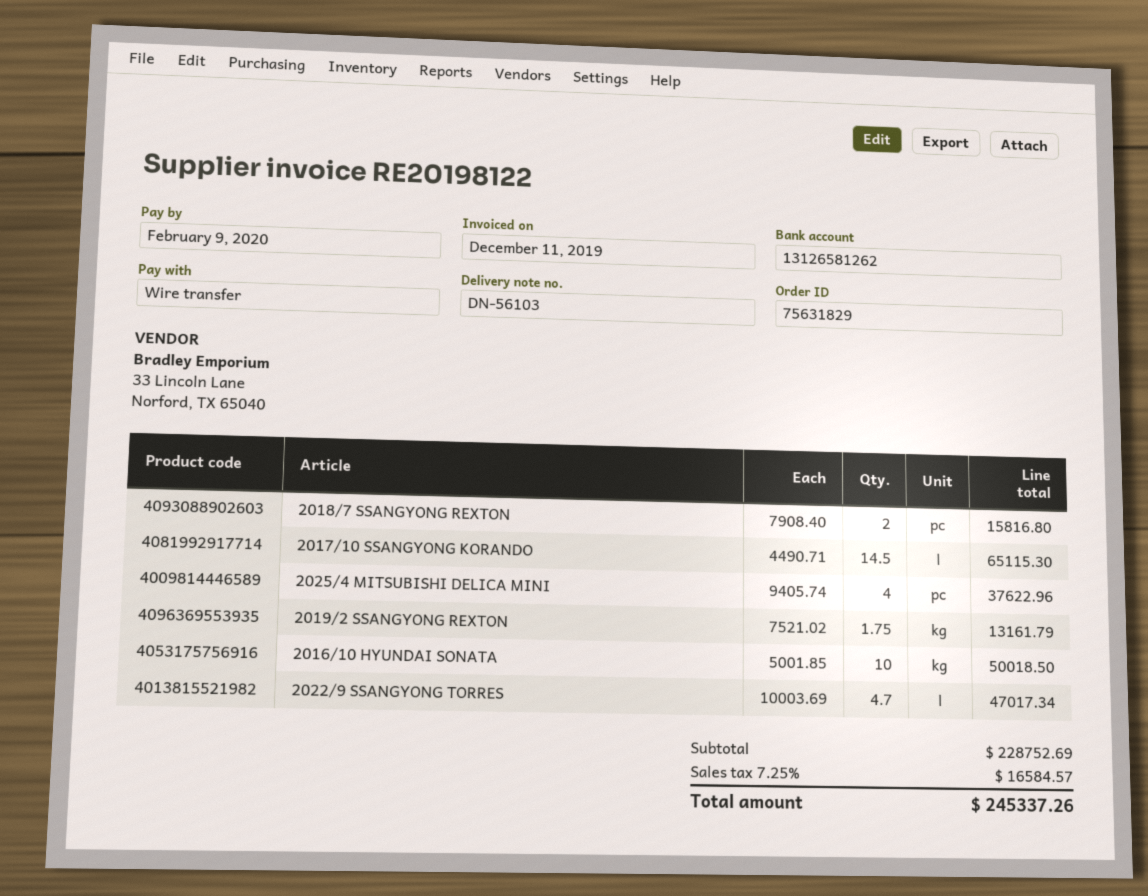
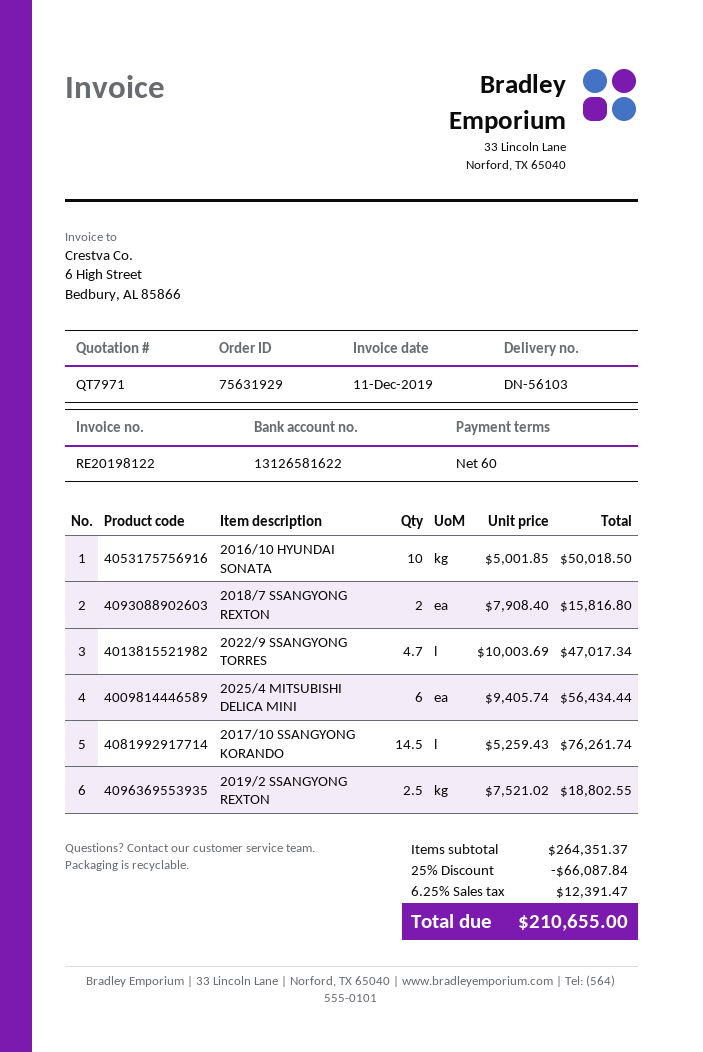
order number: 75631829 -> 75631929
bank account: 13126581262 -> 13126581622
2017/10 SSANGYONG KORANDO: 14.5 x 4490.71 = 65115.30 -> 14.5 x 5259.43 = 76261.74
2025/4 MITSUBISHI DELICA MINI: 4 x 9405.74 = 37622.96 -> 6 x 9405.74 = 56434.44
2019/2 SSANGYONG REXTON: 1.75 x 7521.02 = 13161.79 -> 2.5 x 7521.02 = 18802.55
subtotal: 228752.69 -> 264351.37
discount: none -> 25% = 66087.84
tax: 7.25% = 16584.57 -> 6.25% = 12391.47
total: 245337.26 -> 210655.00

